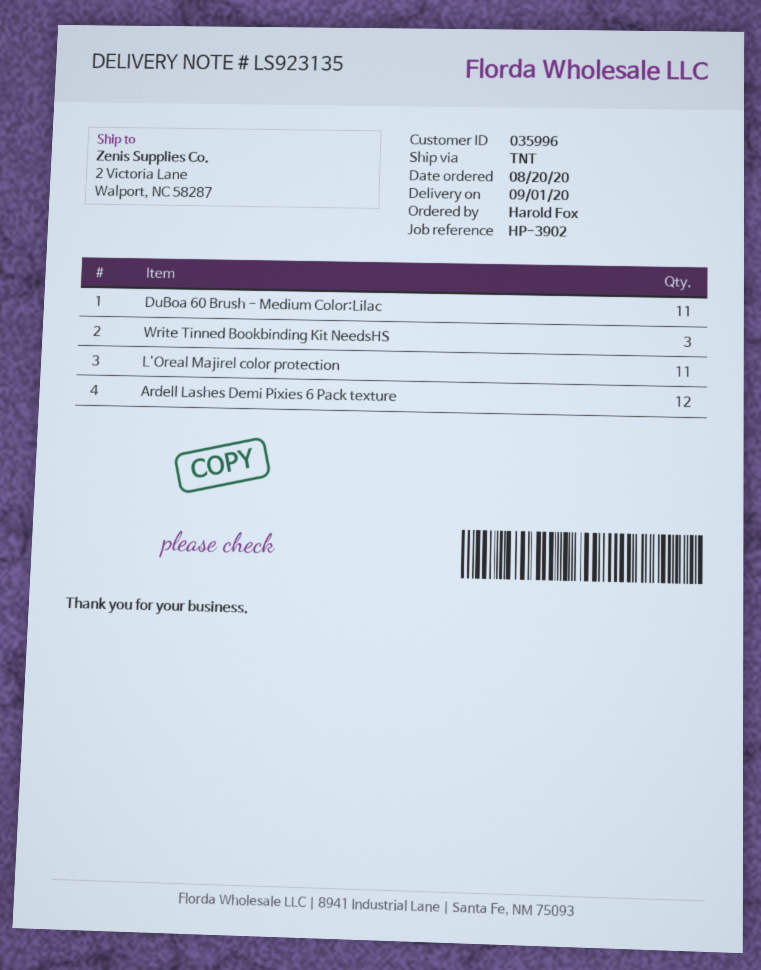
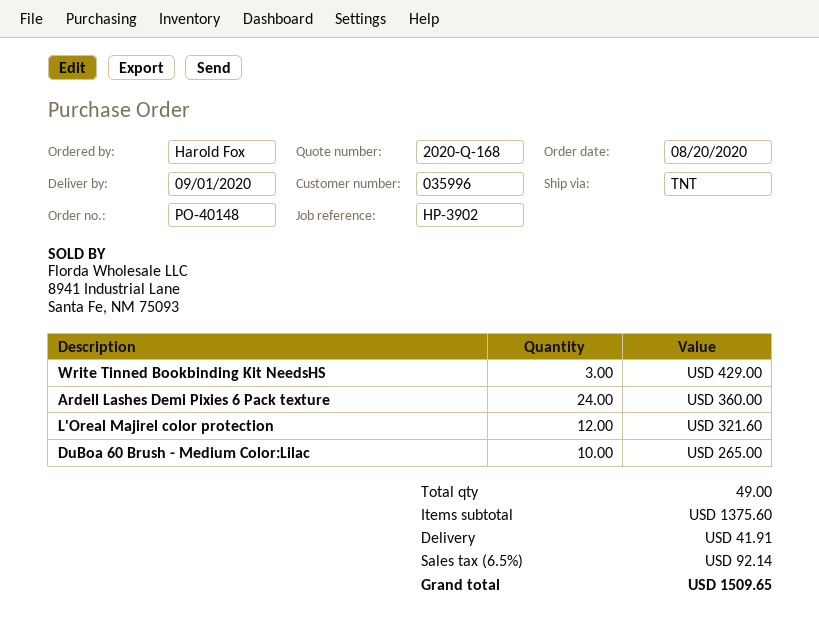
DuBoa 60 Brush - Medium Color:Lilac: 11 -> 10
L'Oreal Majirel color protection: 11 -> 12
Ardell Lashes Demi Pixies 6 Pack texture: 12 -> 24

